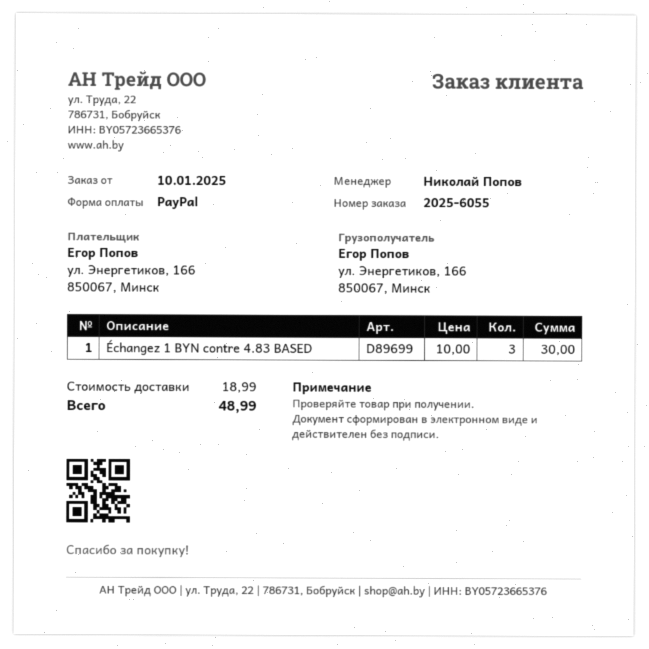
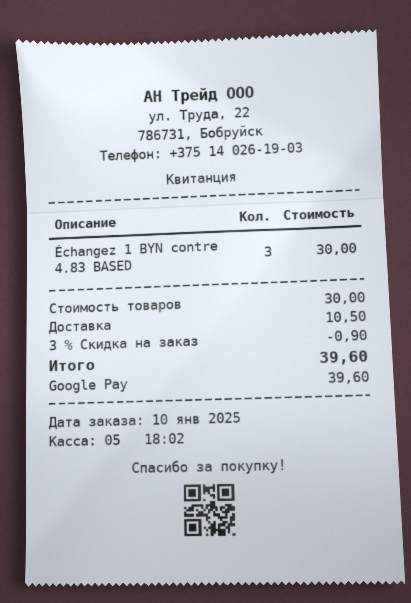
payment method: PayPal -> Google Pay
discount: none -> 3% = 0.90
shipping: 18.99 -> 10.50
total: 48.99 -> 39.60

